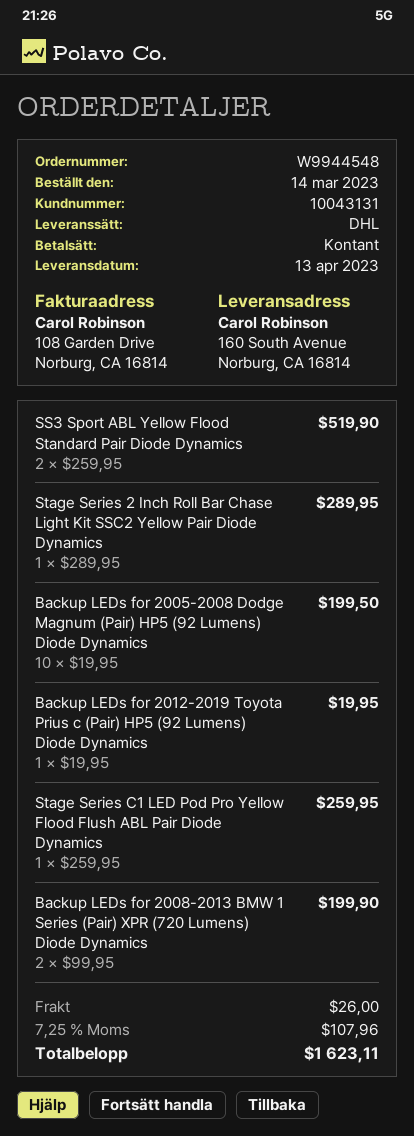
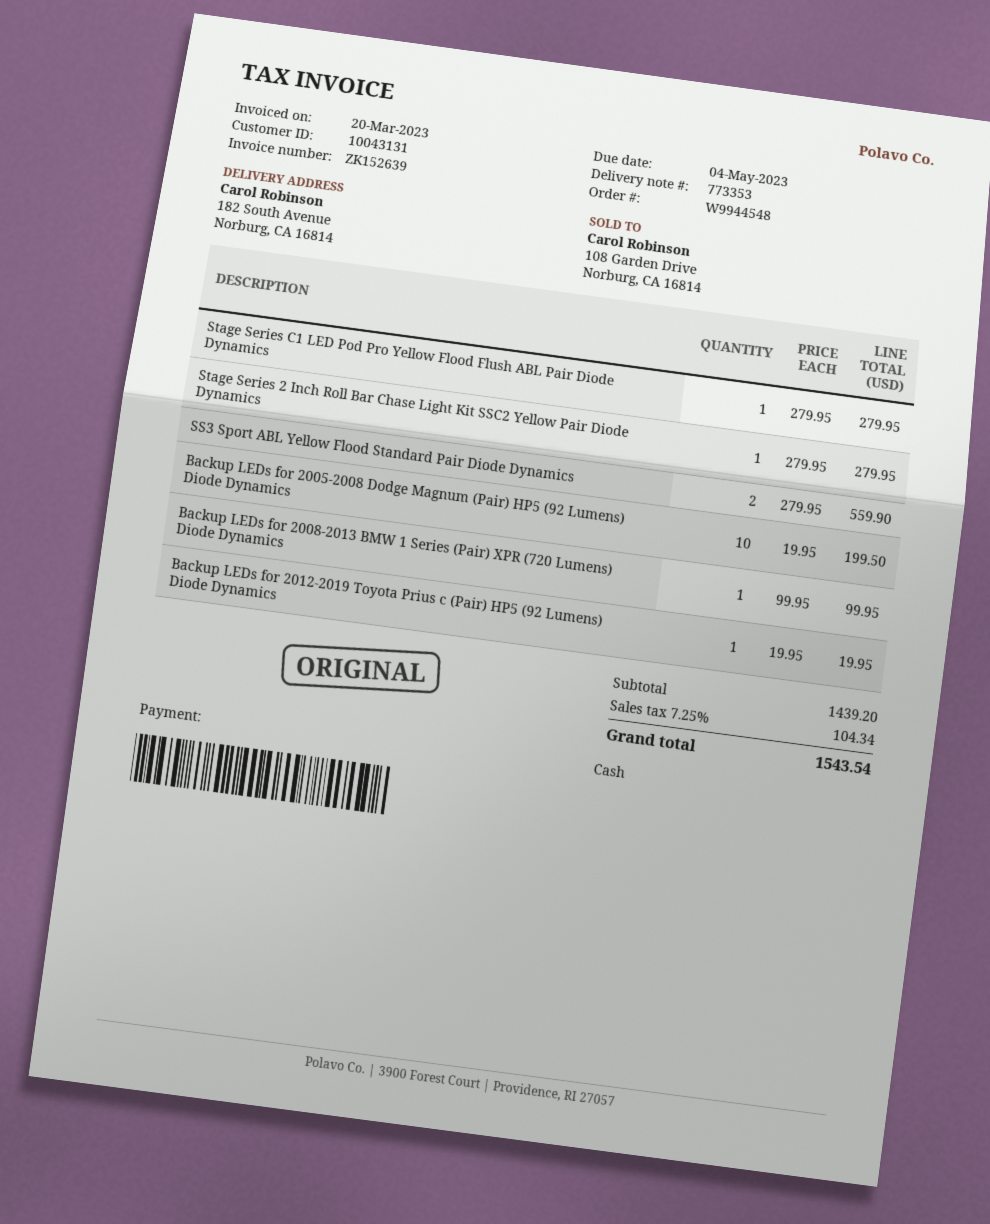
ship to: 160 South Avenue, Norburg, CA 16814 -> 182 South Avenue, Norburg, CA 16814
SS3 Sport ABL Yellow Flood Standard Pair Diode Dynamics: 2 x 259.95 = 519.90 -> 2 x 279.95 = 559.90
Stage Series 2 Inch Roll Bar Chase Light Kit SSC2 Yellow Pair Diode Dynamics: 1 x 289.95 = 289.95 -> 1 x 279.95 = 279.95
Stage Series C1 LED Pod Pro Yellow Flood Flush ABL Pair Diode Dynamics: 1 x 259.95 = 259.95 -> 1 x 279.95 = 279.95
Backup LEDs for 2008-2013 BMW 1 Series (Pair) XPR (720 Lumens) Diode Dynamics: 2 x 99.95 = 199.90 -> 1 x 99.95 = 99.95
shipping: 26.00 -> none
tax: 7.25% = 107.96 -> 7.25% = 104.34
total: 1623.11 -> 1543.54

